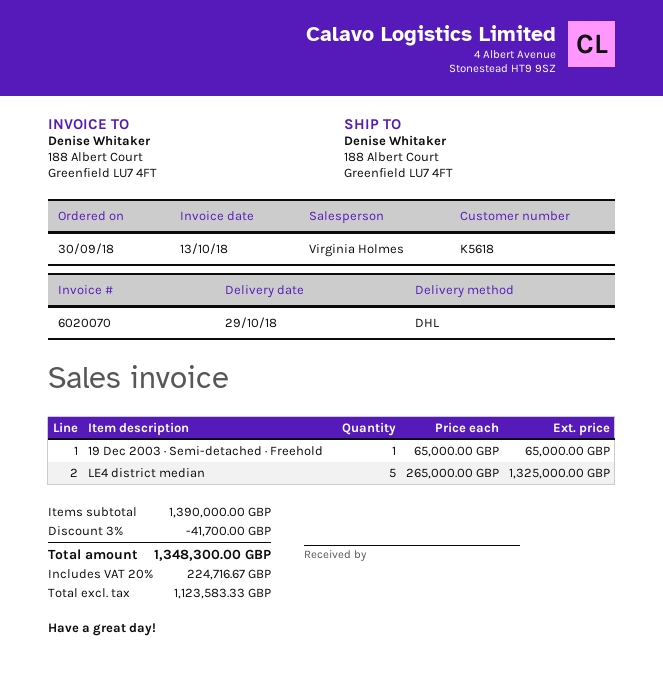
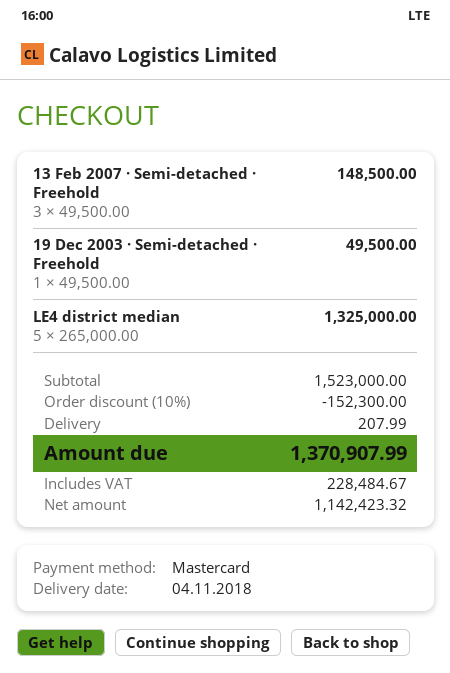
delivery date: 2018-10-29 -> 2018-11-04
19 Dec 2003 · Semi-detached · Freehold: 1 x 65000.00 = 65000.00 -> 1 x 49500.00 = 49500.00
13 Feb 2007 · Semi-detached · Freehold: none -> 3 x 49500.00 = 148500.00
subtotal: 1390000.00 -> 1523000.00
discount: 3% = 41700.00 -> 10% = 152300.00
shipping: none -> 207.99
net: 1123583.33 -> 1142423.32
tax: 224716.67 -> 228484.67
total: 1348300.00 -> 1370907.99

